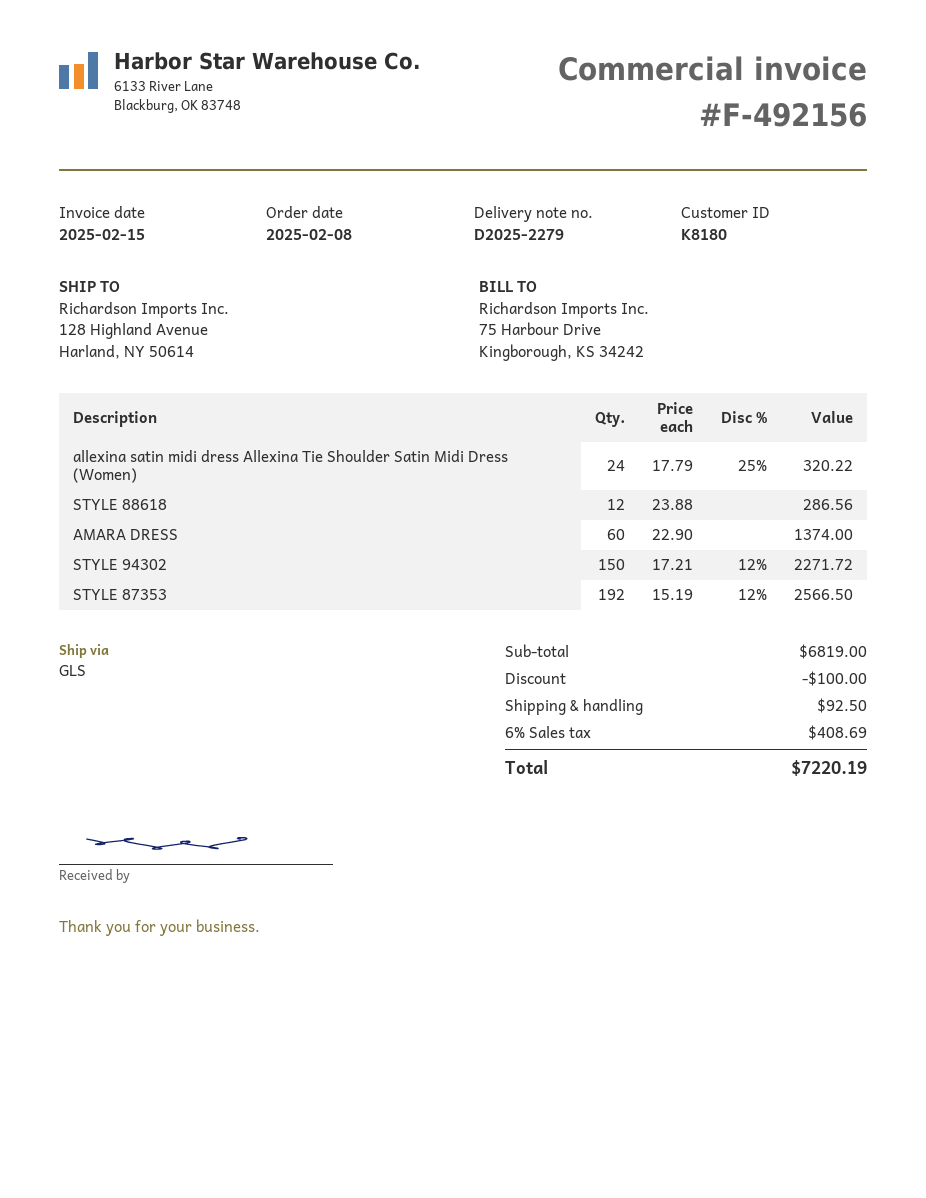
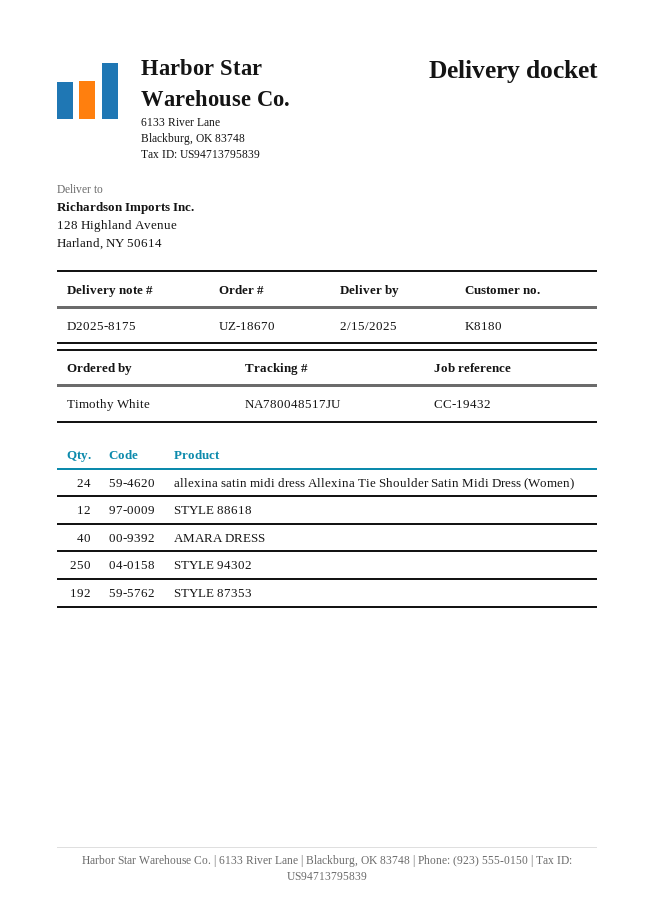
delivery note number: D2025-2279 -> D2025-8175
AMARA DRESS: 60 -> 40
STYLE 94302: 150 -> 250

